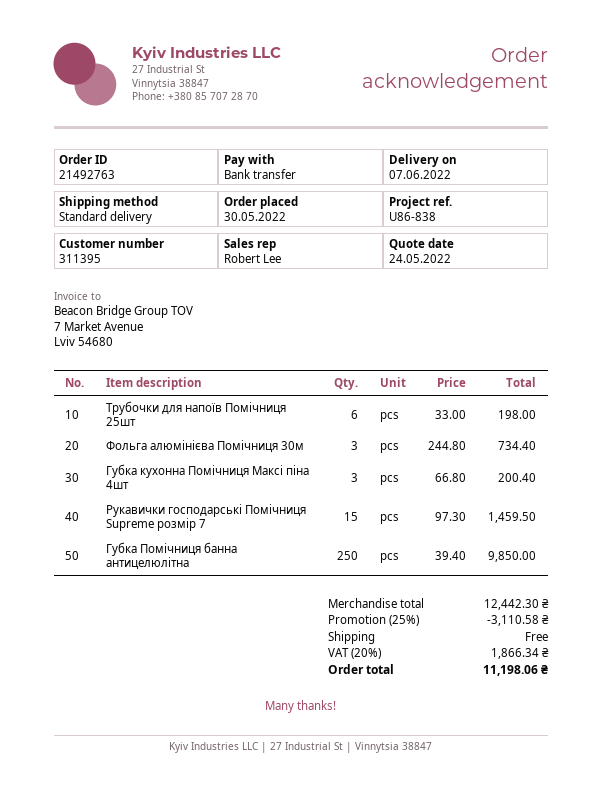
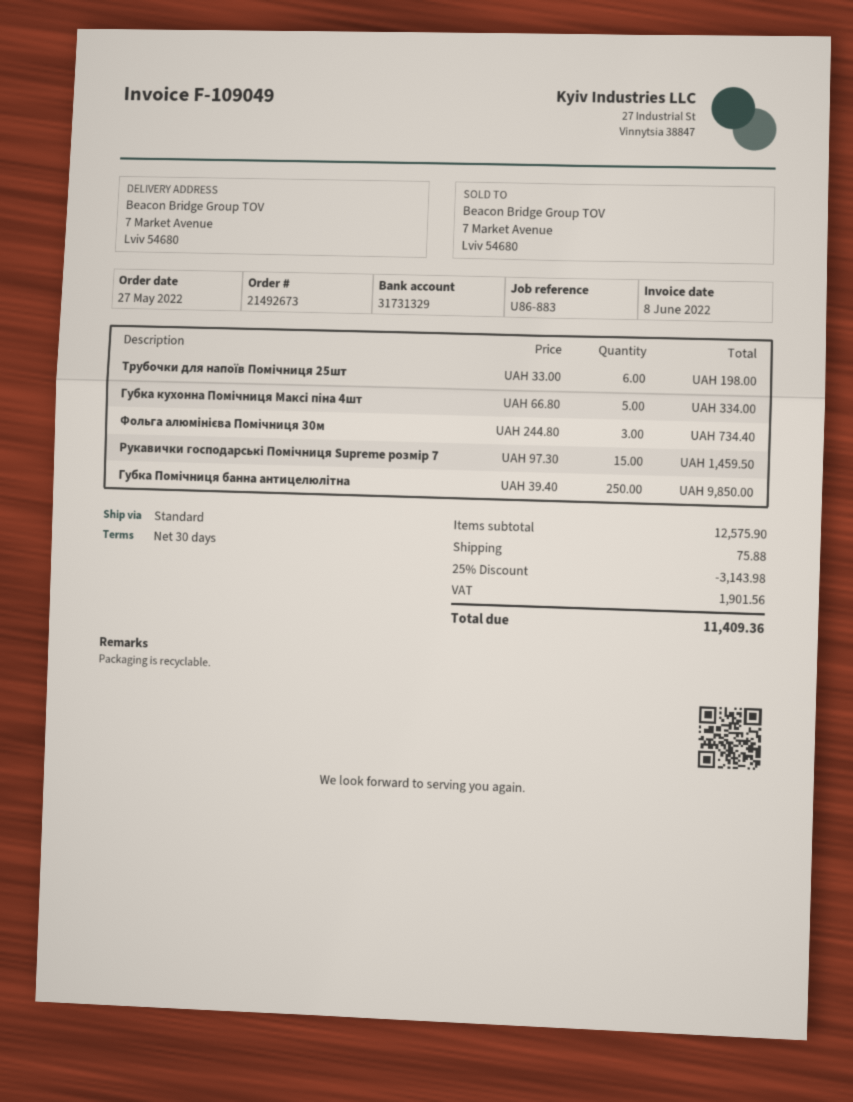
order number: 21492763 -> 21492673
order date: 2022-05-30 -> 2022-05-27
reference: U86-838 -> U86-883
Губка кухонна Помічниця Максі піна 4шт: 3 x 66.80 = 200.40 -> 5 x 66.80 = 334.00
subtotal: 12442.30 -> 12575.90
discount: 25% = 3110.58 -> 25% = 3143.98
shipping: 0.00 -> 75.88
tax: 1866.34 -> 1901.56
total: 11198.06 -> 11409.36

